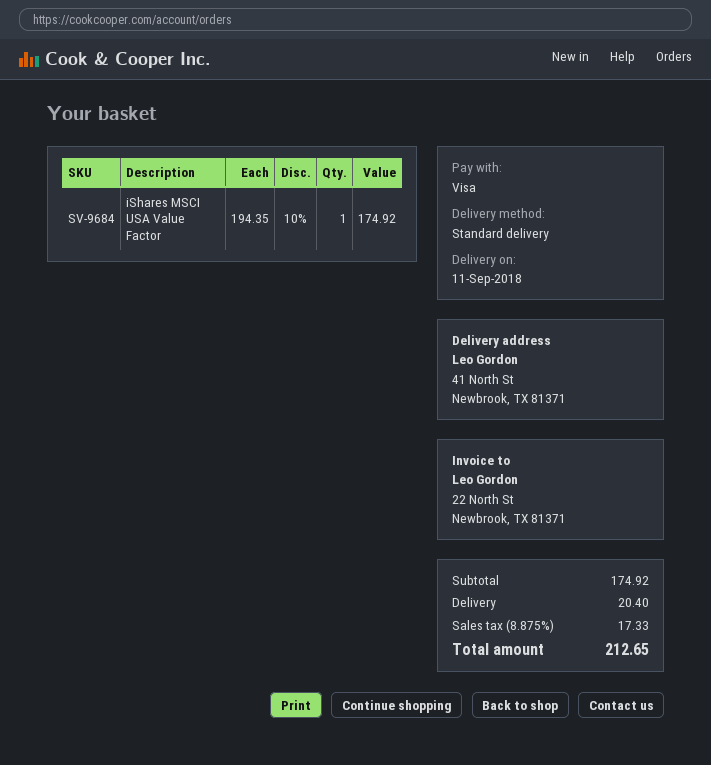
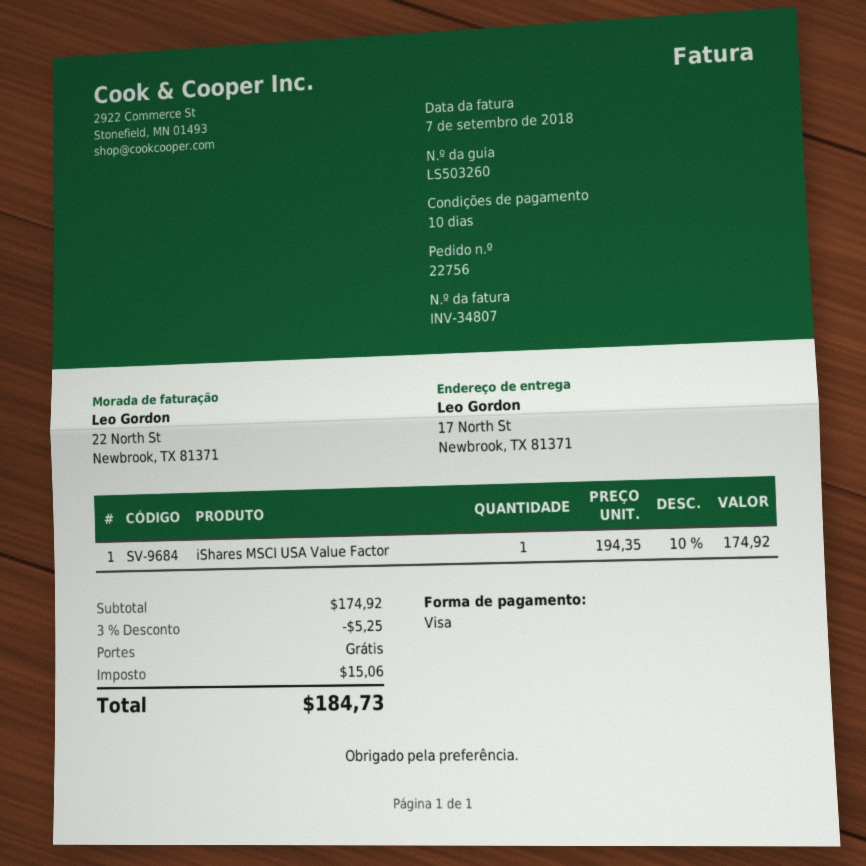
ship to: 41 North St, Newbrook, TX 81371 -> 17 North St, Newbrook, TX 81371
discount: none -> 3% = 5.25
shipping: 20.40 -> 0.00
tax: 17.33 -> 15.06
total: 212.65 -> 184.73

